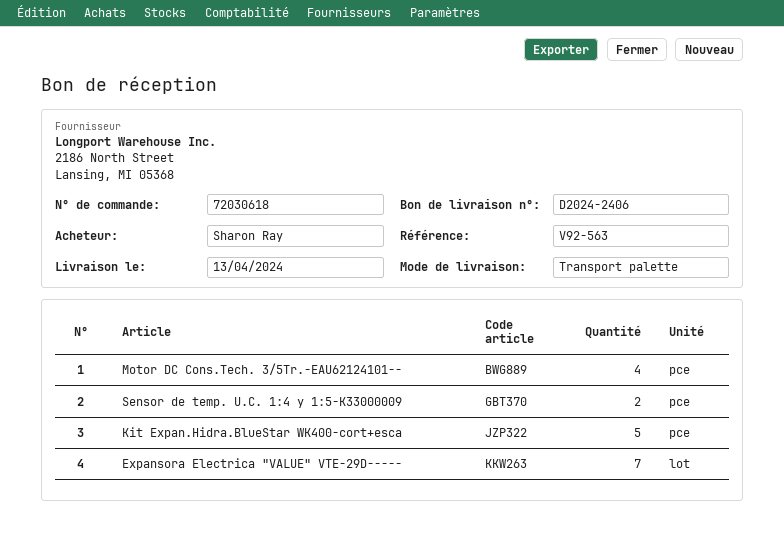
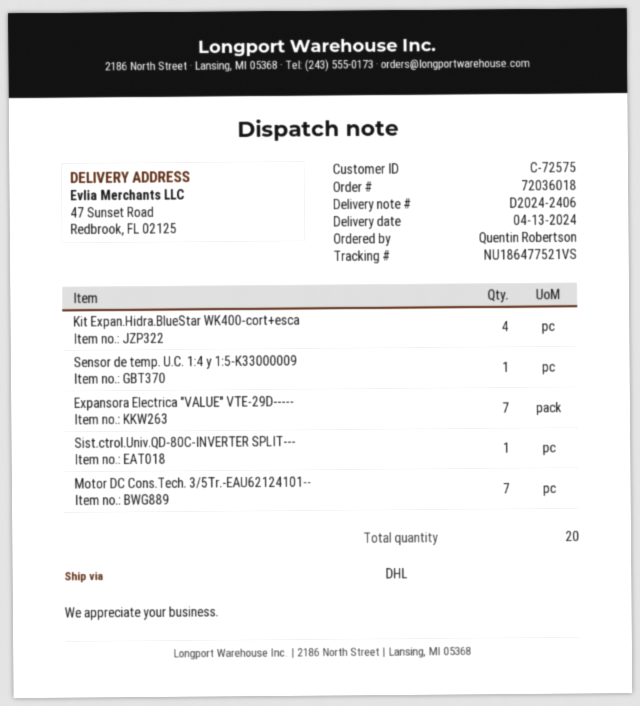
order number: 72030618 -> 72036018
ordered by: Sharon Ray -> Quentin Robertson
shipping method: pallet freight -> DHL
Motor DC Cons.Tech. 3/5Tr.-EAU62124101--: 4 -> 7
Sensor de temp. U.C. 1:4 y 1:5-K33000009: 2 -> 1
Kit Expan.Hidra.BlueStar WK400-cort+esca: 5 -> 4
Sist.ctrol.Univ.QD-80C-INVERTER SPLIT---: none -> 1

